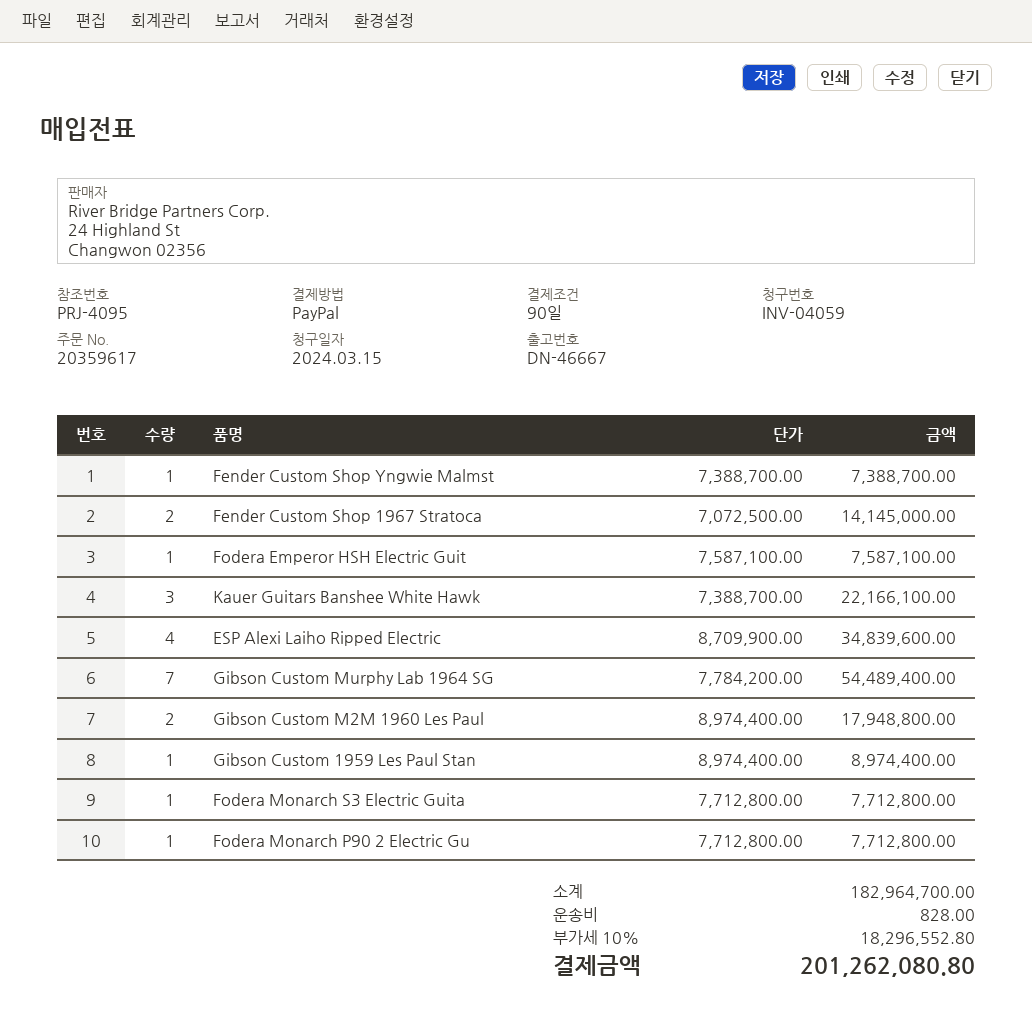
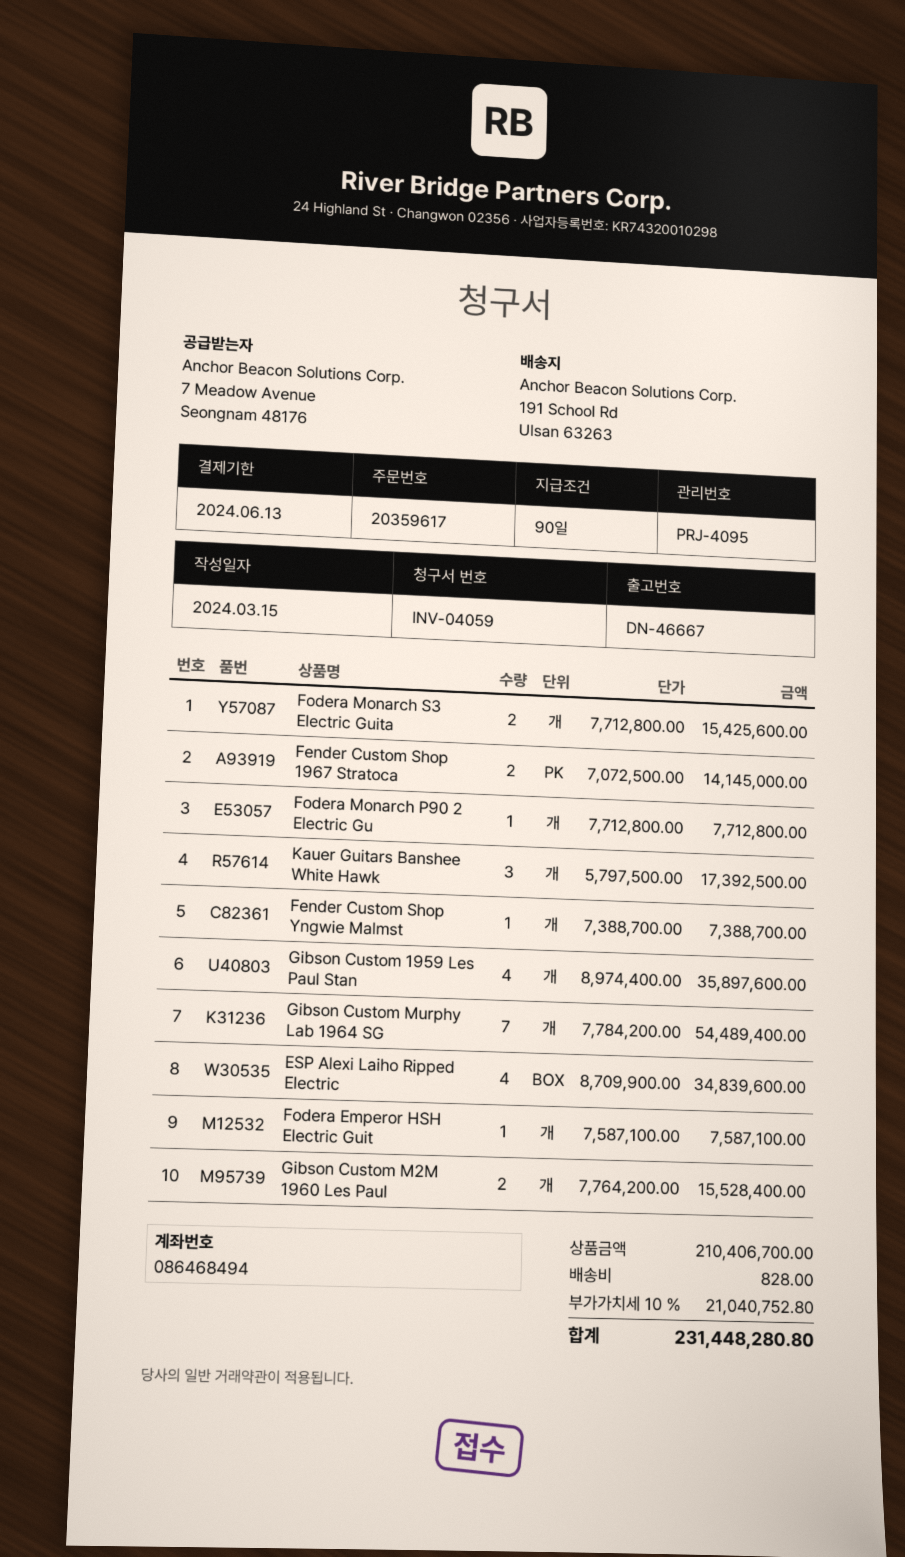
Kauer Guitars Banshee White Hawk: 3 x 7388700.00 = 22166100.00 -> 3 x 5797500.00 = 17392500.00
Gibson Custom M2M 1960 Les Paul: 2 x 8974400.00 = 17948800.00 -> 2 x 7764200.00 = 15528400.00
Gibson Custom 1959 Les Paul Stan: 1 x 8974400.00 = 8974400.00 -> 4 x 8974400.00 = 35897600.00
Fodera Monarch S3 Electric Guita: 1 x 7712800.00 = 7712800.00 -> 2 x 7712800.00 = 15425600.00
subtotal: 182964700.00 -> 210406700.00
tax: 10% = 18296552.80 -> 10% = 21040752.80
total: 201262080.80 -> 231448280.80

